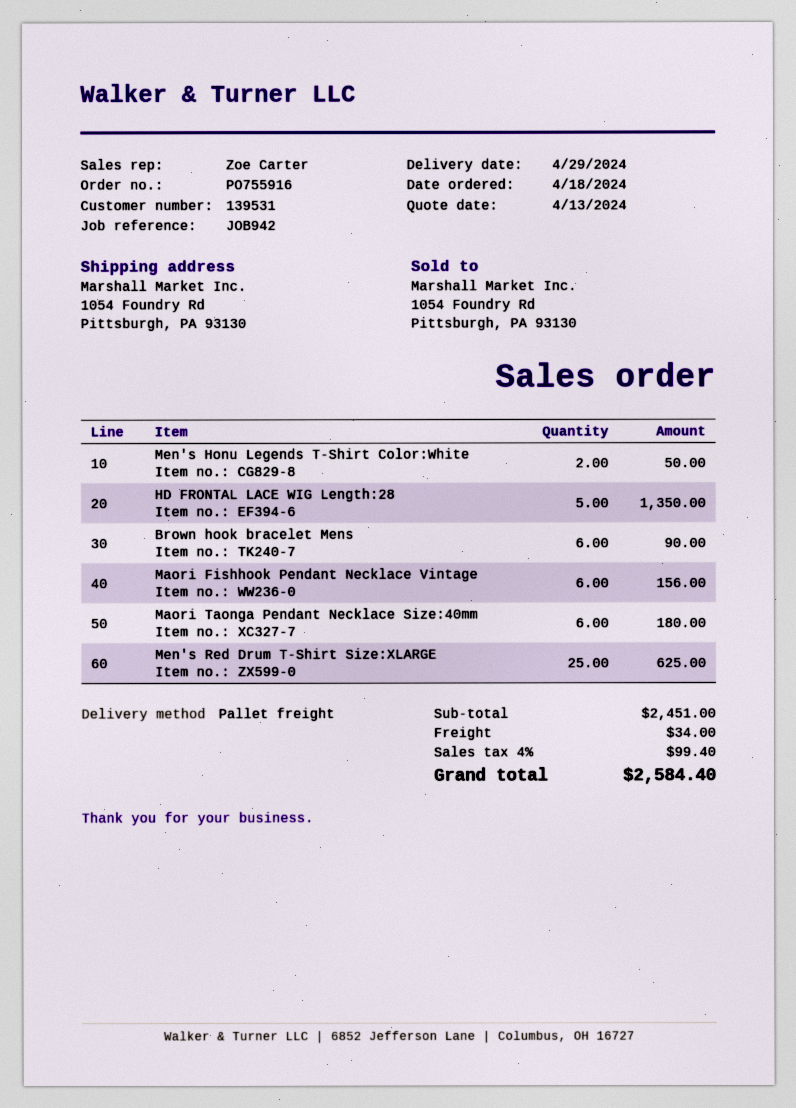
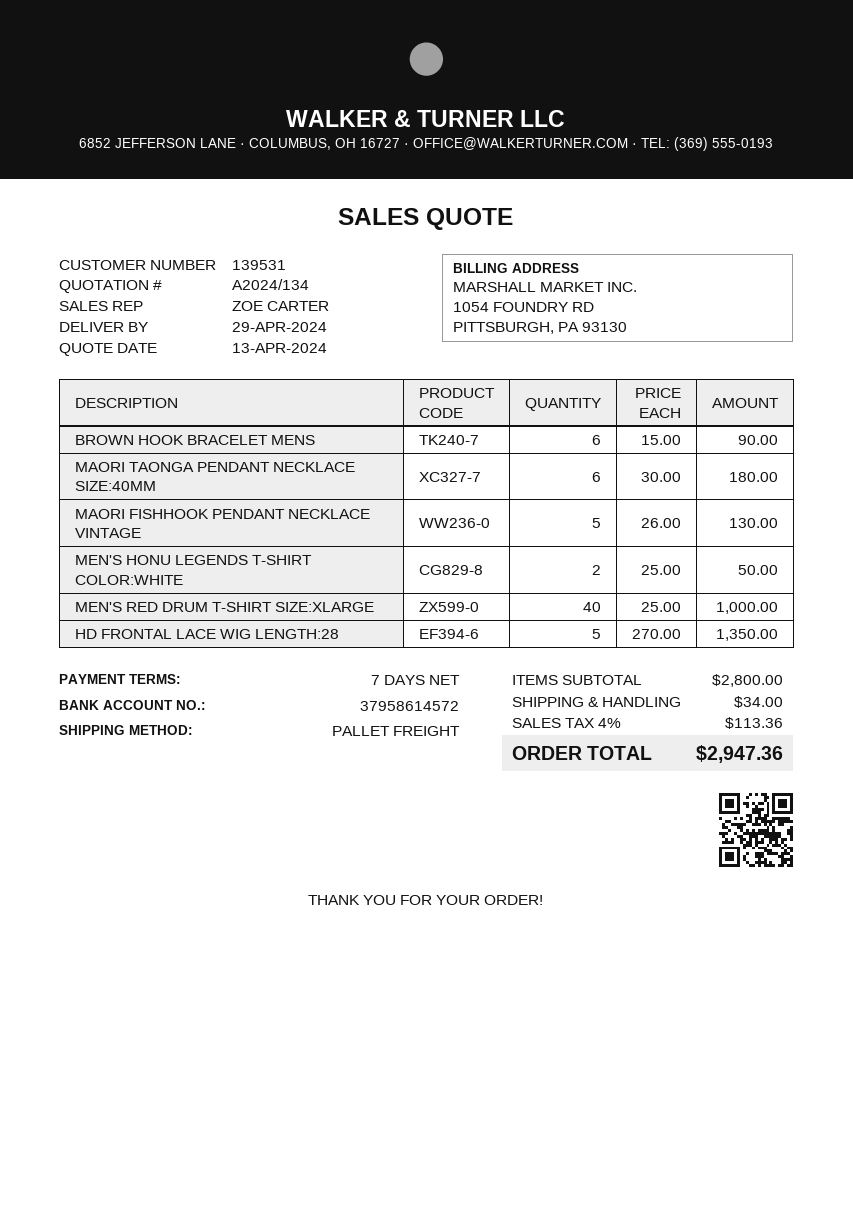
Maori Fishhook Pendant Necklace Vintage: 6 for 156.00 -> 5 for 130.00
Men's Red Drum T-Shirt Size:XLARGE: 25 for 625.00 -> 40 for 1000.00
subtotal: 2451.00 -> 2800.00
tax: 4% = 99.40 -> 4% = 113.36
total: 2584.40 -> 2947.36

